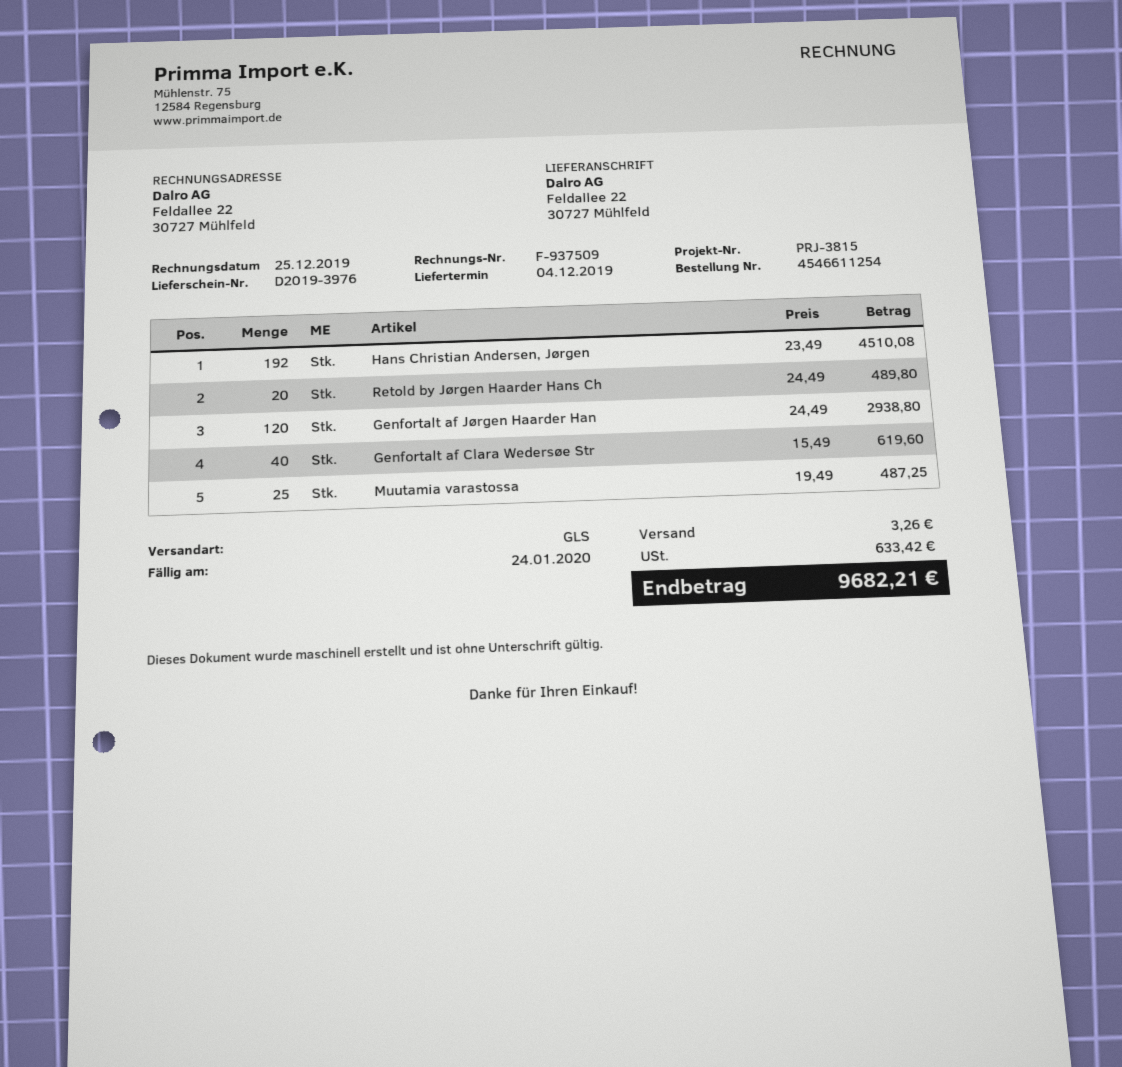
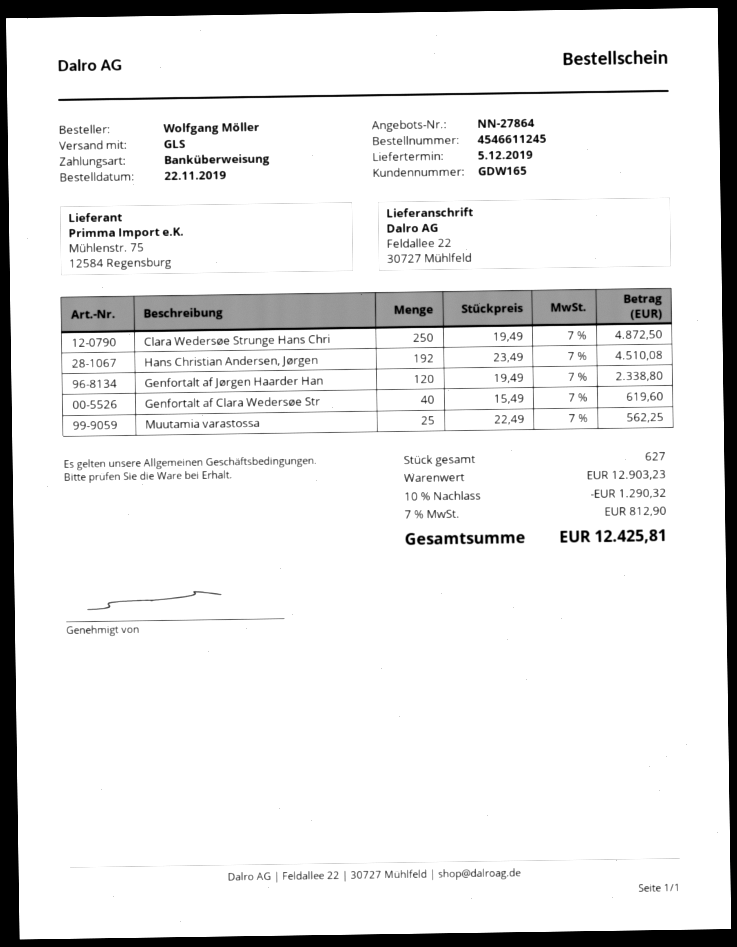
order number: 4546611254 -> 4546611245
delivery date: 2019-12-04 -> 2019-12-05
Retold by Jørgen Haarder Hans Ch: 20 x 24.49 = 489.80 -> none
Genfortalt af Jørgen Haarder Han: 120 x 24.49 = 2938.80 -> 120 x 19.49 = 2338.80
Muutamia varastossa: 25 x 19.49 = 487.25 -> 25 x 22.49 = 562.25
Clara Wedersøe Strunge Hans Chri: none -> 250 x 19.49 = 4872.50
discount: none -> 10% = 1290.32
shipping: 3.26 -> none
tax: 633.42 -> 812.90
total: 9682.21 -> 12425.81

